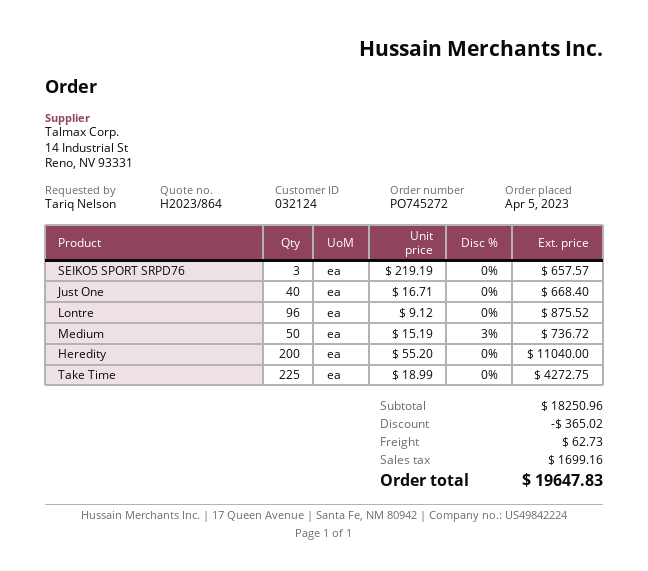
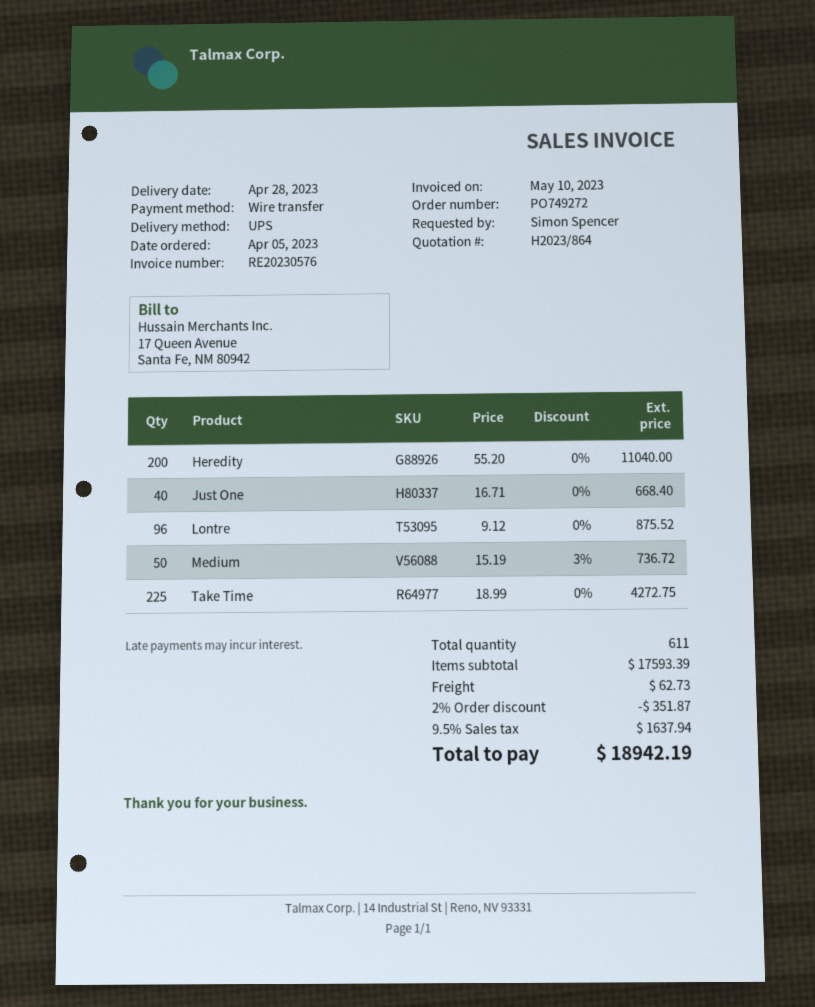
order number: PO745272 -> PO749272
ordered by: Tariq Nelson -> Simon Spencer
SEIKO5 SPORT SRPD76: 3 x 219.19 = 657.57 -> none
subtotal: 18250.96 -> 17593.39
discount: 365.02 -> 351.87
tax: 1699.16 -> 1637.94
total: 19647.83 -> 18942.19

